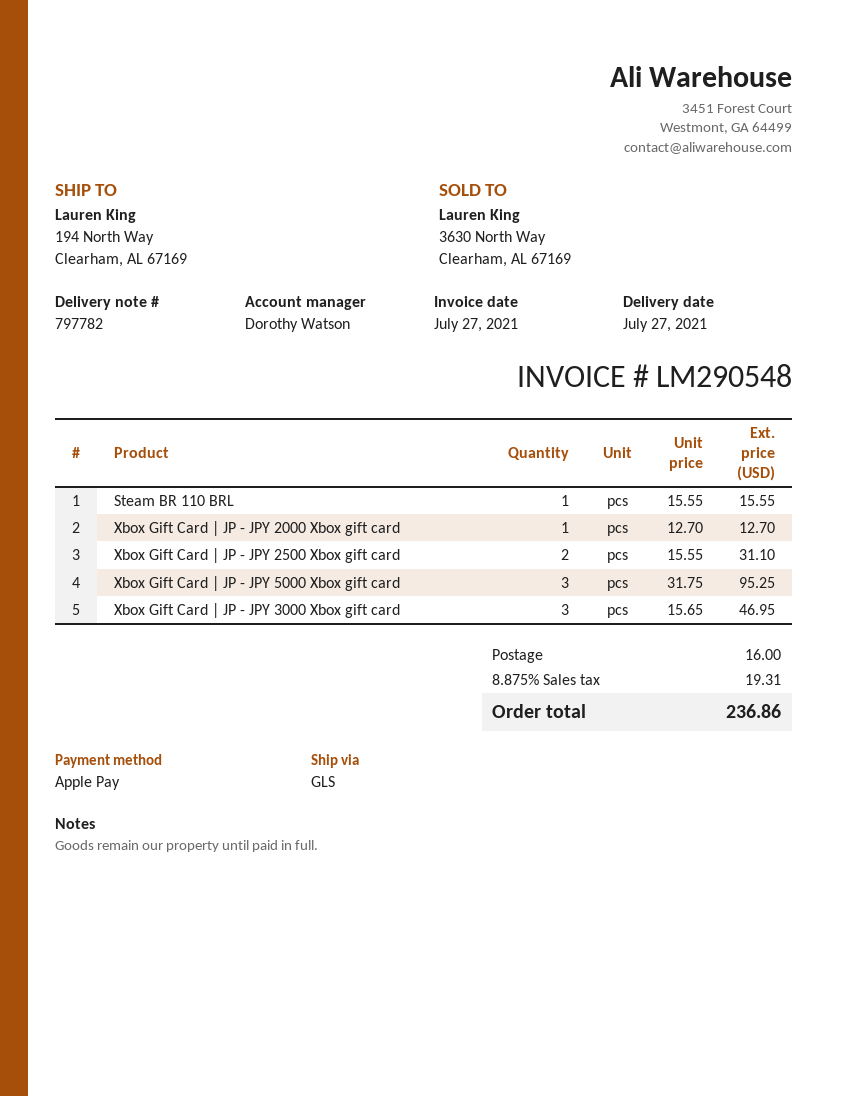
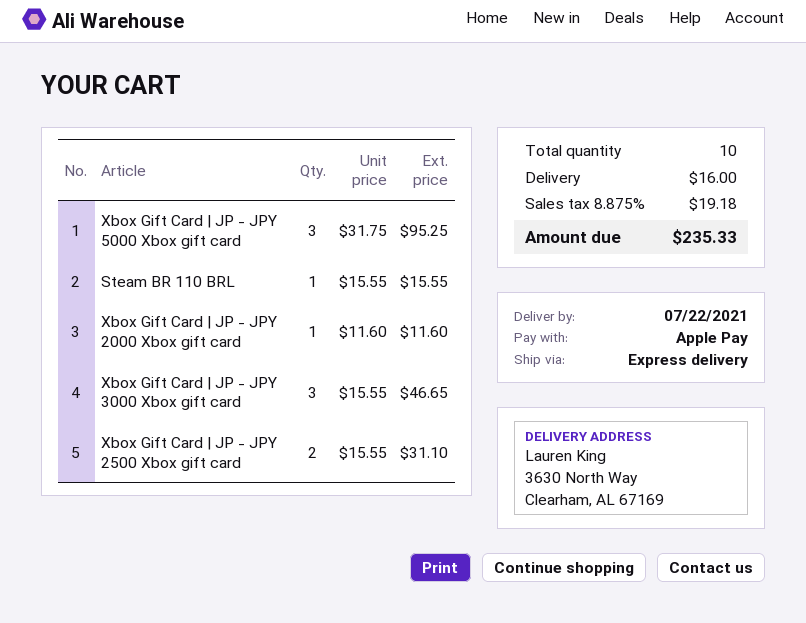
delivery date: 2021-07-27 -> 2021-07-22
shipping method: GLS -> express
ship to: 194 North Way, Clearham, AL 67169 -> 3630 North Way, Clearham, AL 67169
Xbox Gift Card | JP - JPY 2000 Xbox gift card: 1 x 12.70 = 12.70 -> 1 x 11.60 = 11.60
Xbox Gift Card | JP - JPY 3000 Xbox gift card: 3 x 15.65 = 46.95 -> 3 x 15.55 = 46.65
tax: 8.875% = 19.31 -> 8.875% = 19.18
total: 236.86 -> 235.33

